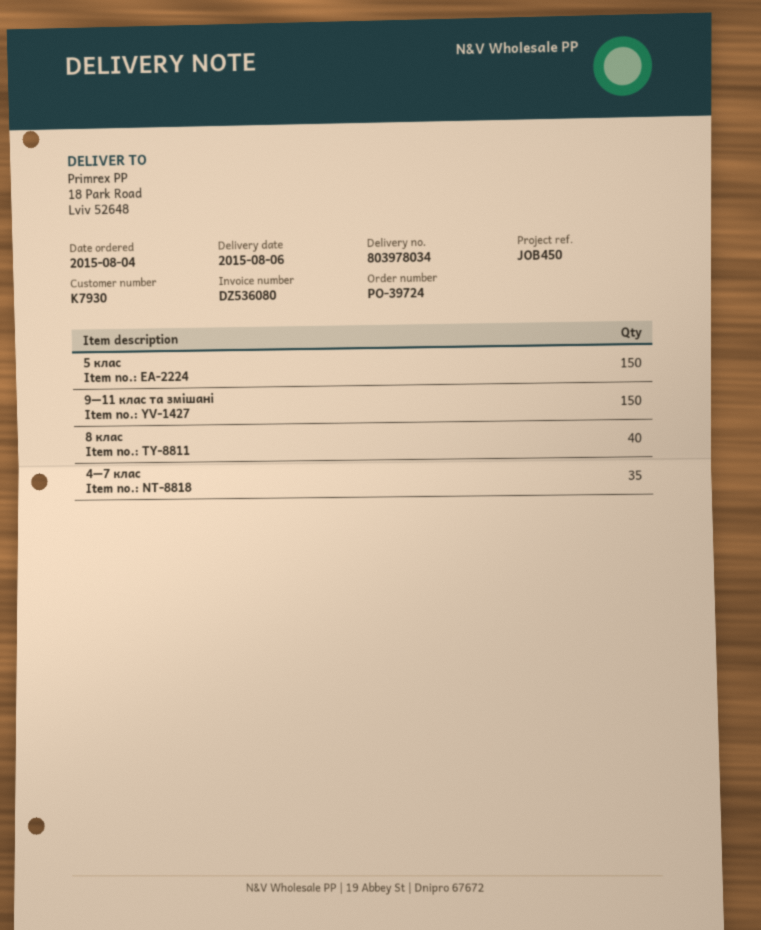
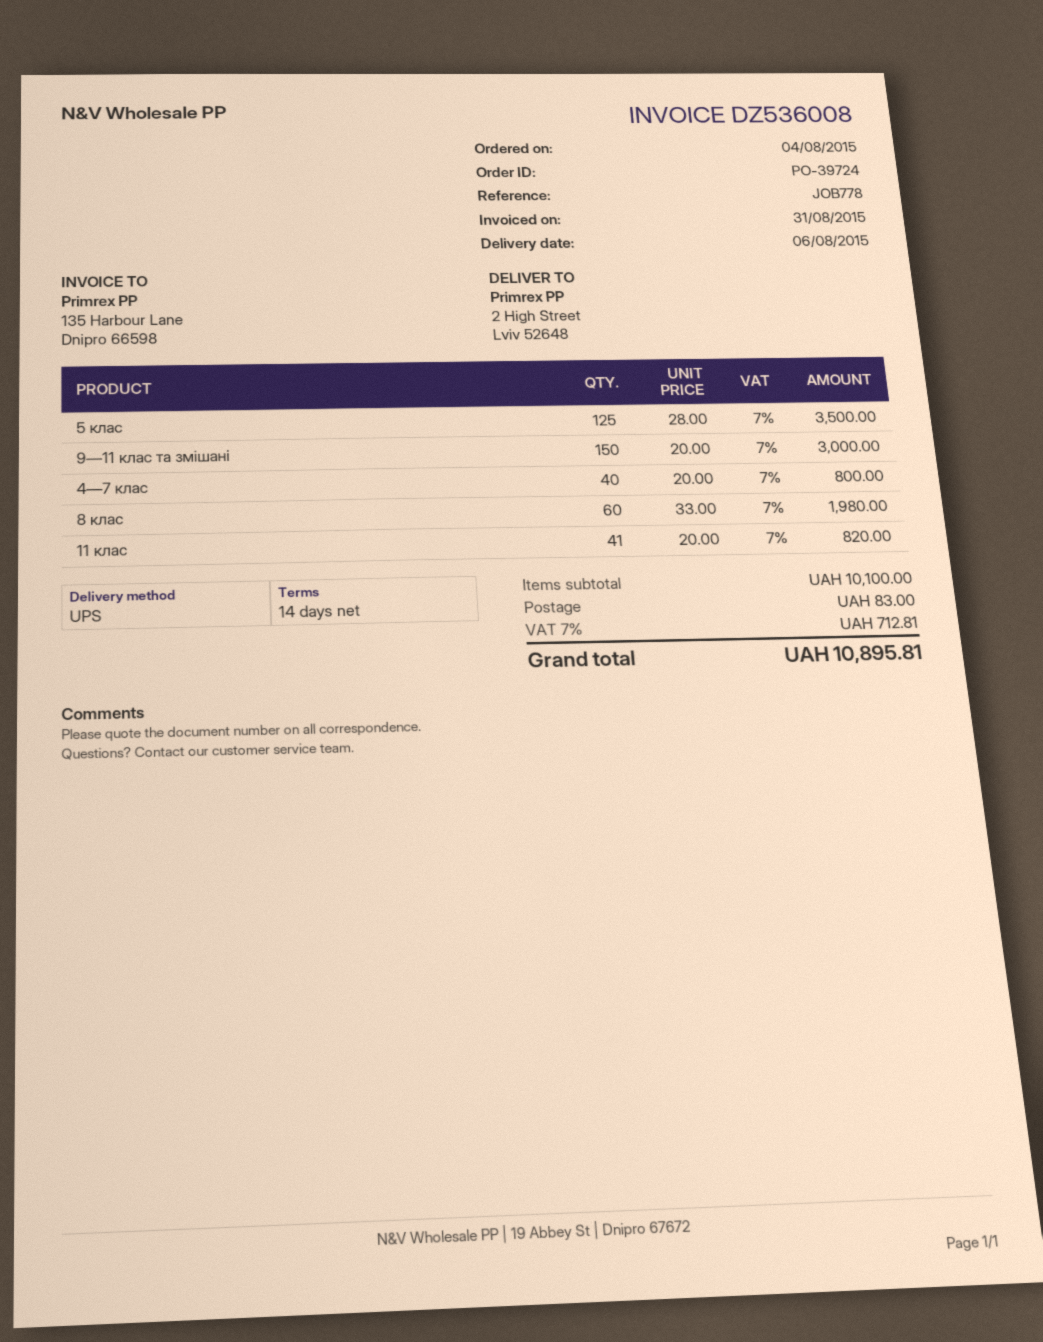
invoice number: DZ536080 -> DZ536008
reference: JOB450 -> JOB778
ship to: 18 Park Road, Lviv 52648 -> 2 High Street, Lviv 52648
5 клас: 150 -> 125
8 клас: 40 -> 60
4—7 клас: 35 -> 40
11 клас: none -> 41

